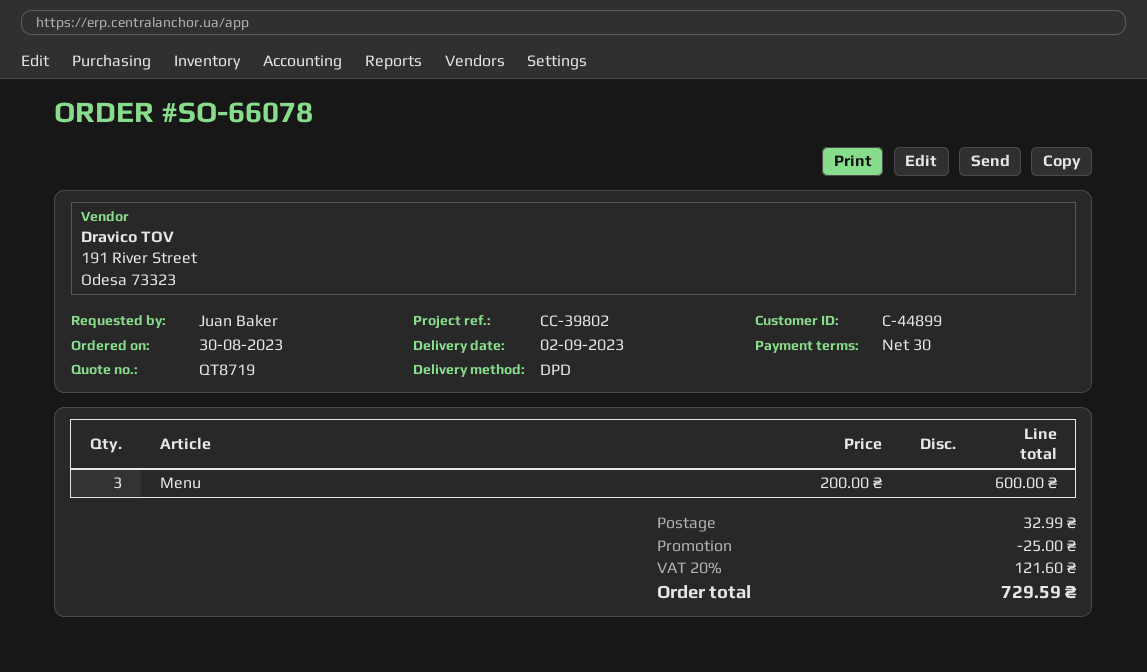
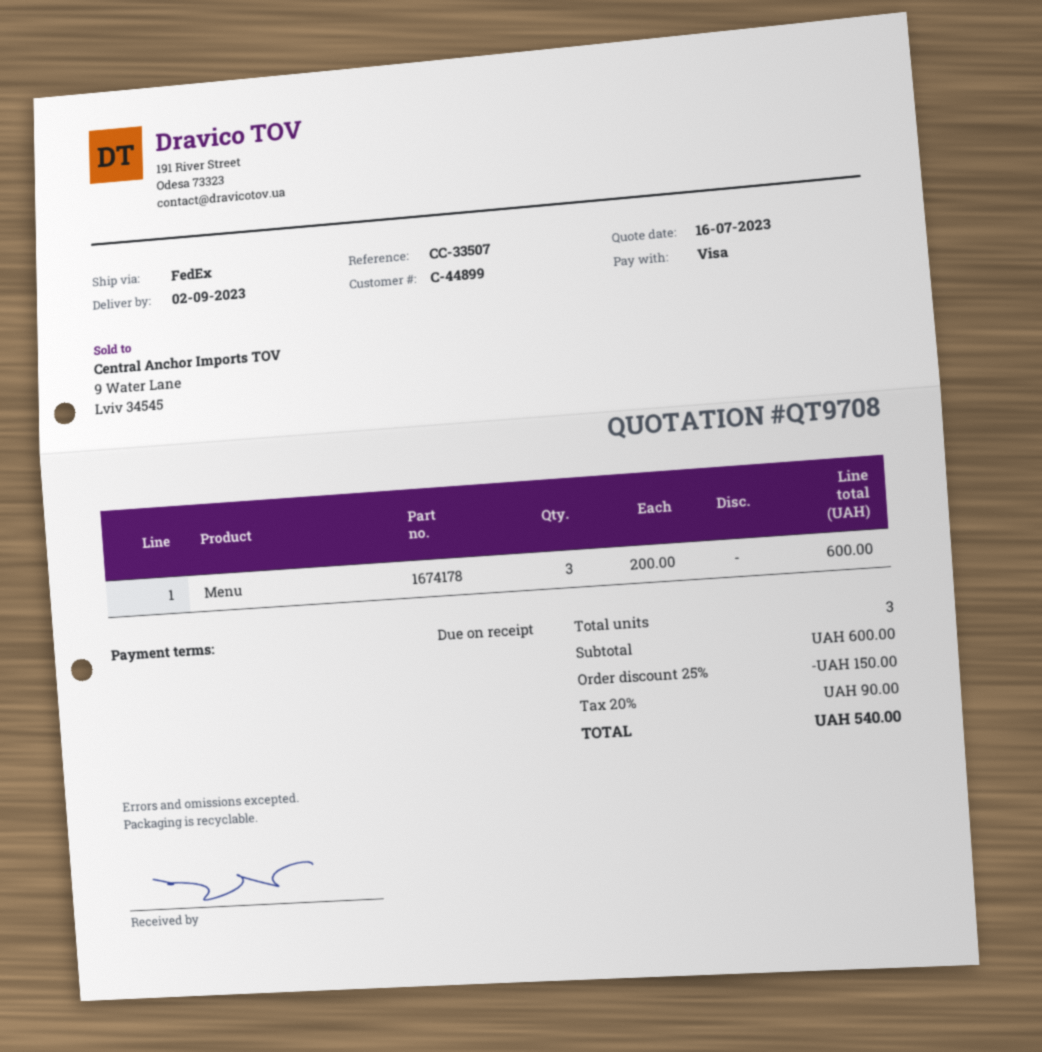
quote number: QT8719 -> QT9708
payment terms: 30 days -> on receipt
reference: CC-39802 -> CC-33507
shipping method: DPD -> FedEx
discount: 25.00 -> 150.00
shipping: 32.99 -> none
tax: 20% = 121.60 -> 20% = 90.00
total: 729.59 -> 540.00

